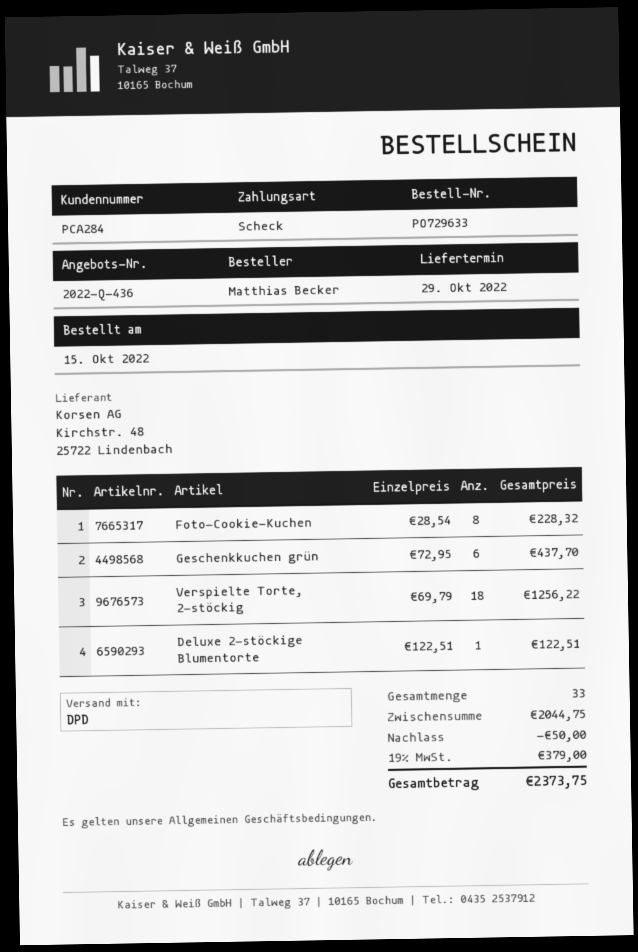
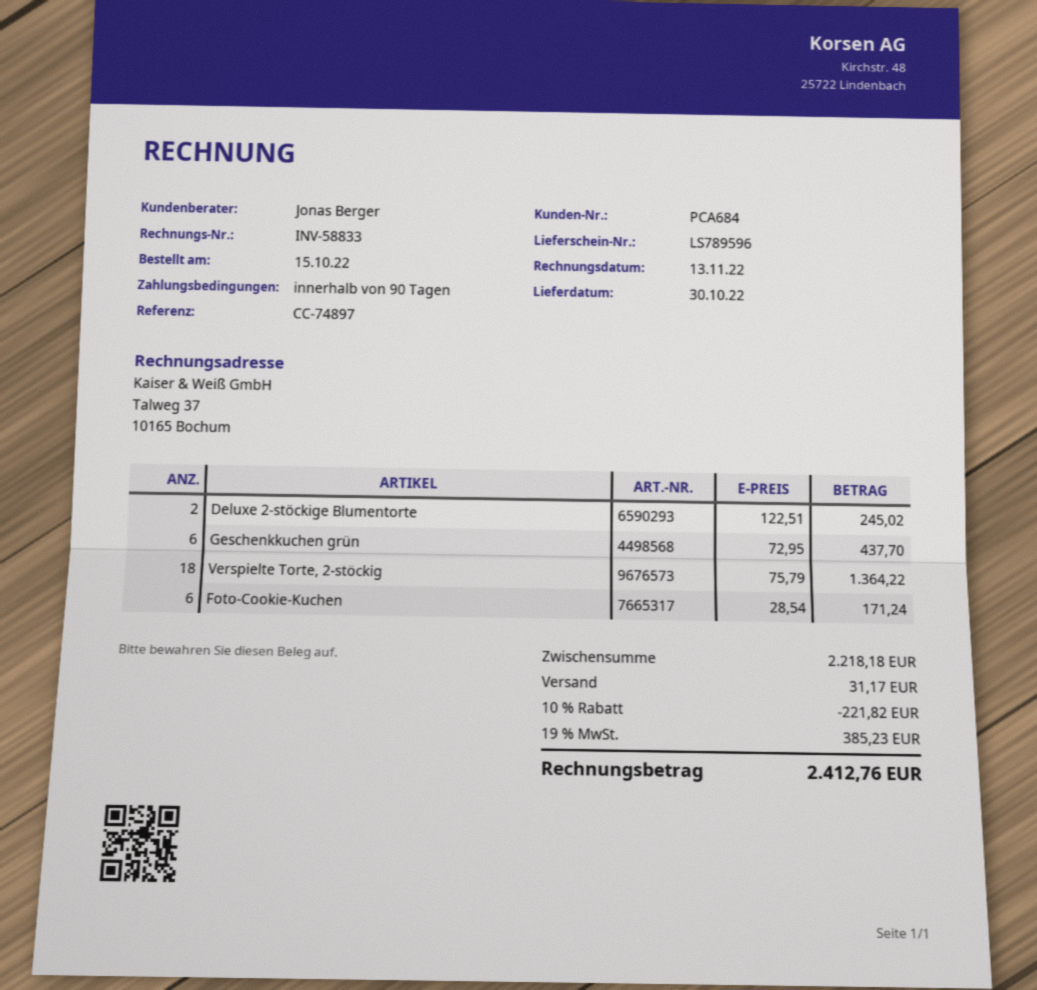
delivery date: 2022-10-29 -> 2022-10-30
customer number: PCA284 -> PCA684
Foto-Cookie-Kuchen: 8 x 28.54 = 228.32 -> 6 x 28.54 = 171.24
Verspielte Torte, 2-stöckig: 18 x 69.79 = 1256.22 -> 18 x 75.79 = 1364.22
Deluxe 2-stöckige Blumentorte: 1 x 122.51 = 122.51 -> 2 x 122.51 = 245.02
subtotal: 2044.75 -> 2218.18
discount: 50.00 -> 221.82
shipping: none -> 31.17
tax: 19% = 379.00 -> 19% = 385.23
total: 2373.75 -> 2412.76

